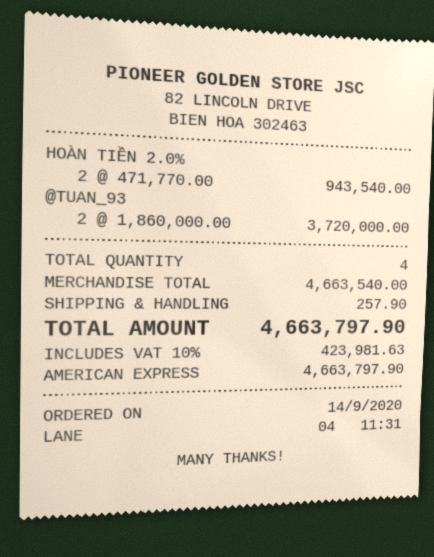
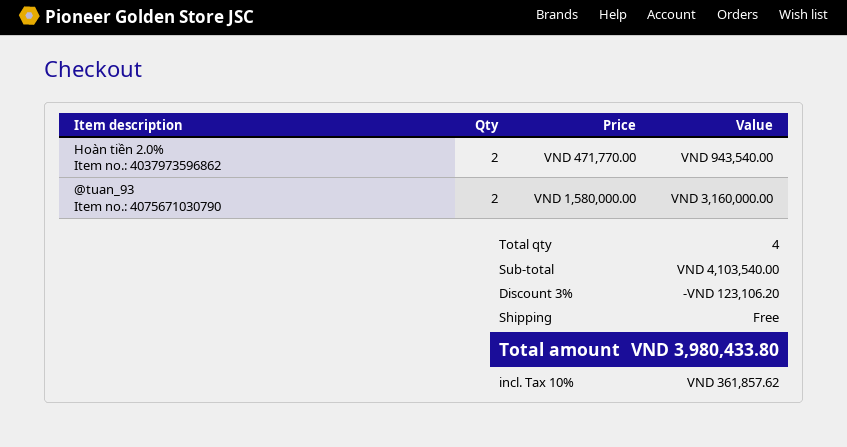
@TUAN_93: 2 x 1860000.00 = 3720000.00 -> 2 x 1580000.00 = 3160000.00
subtotal: 4663540.00 -> 4103540.00
discount: none -> 3% = 123106.20
shipping: 257.90 -> 0.00
tax: 10% = 423981.63 -> 10% = 361857.62
total: 4663797.90 -> 3980433.80

